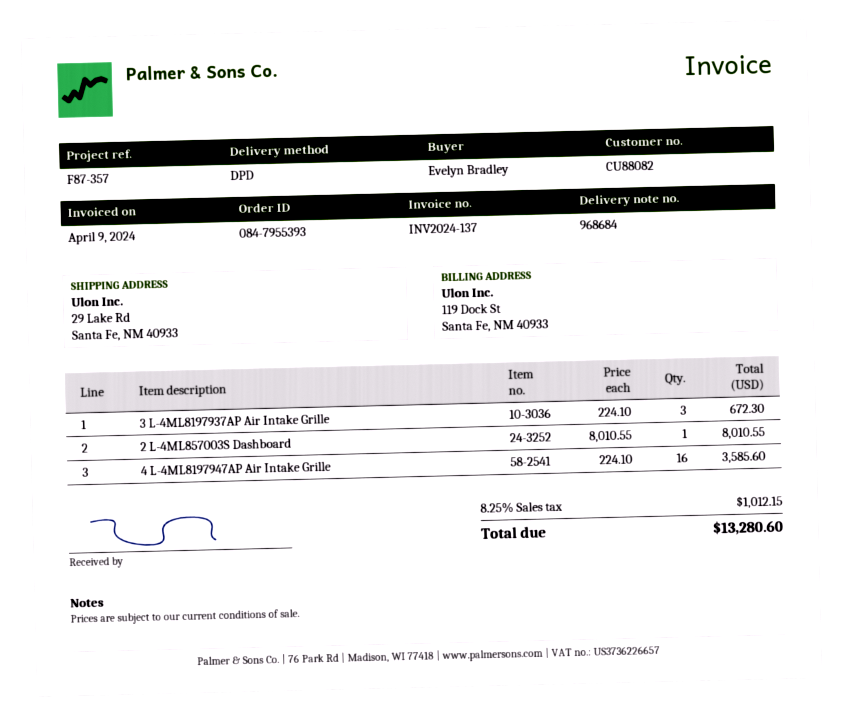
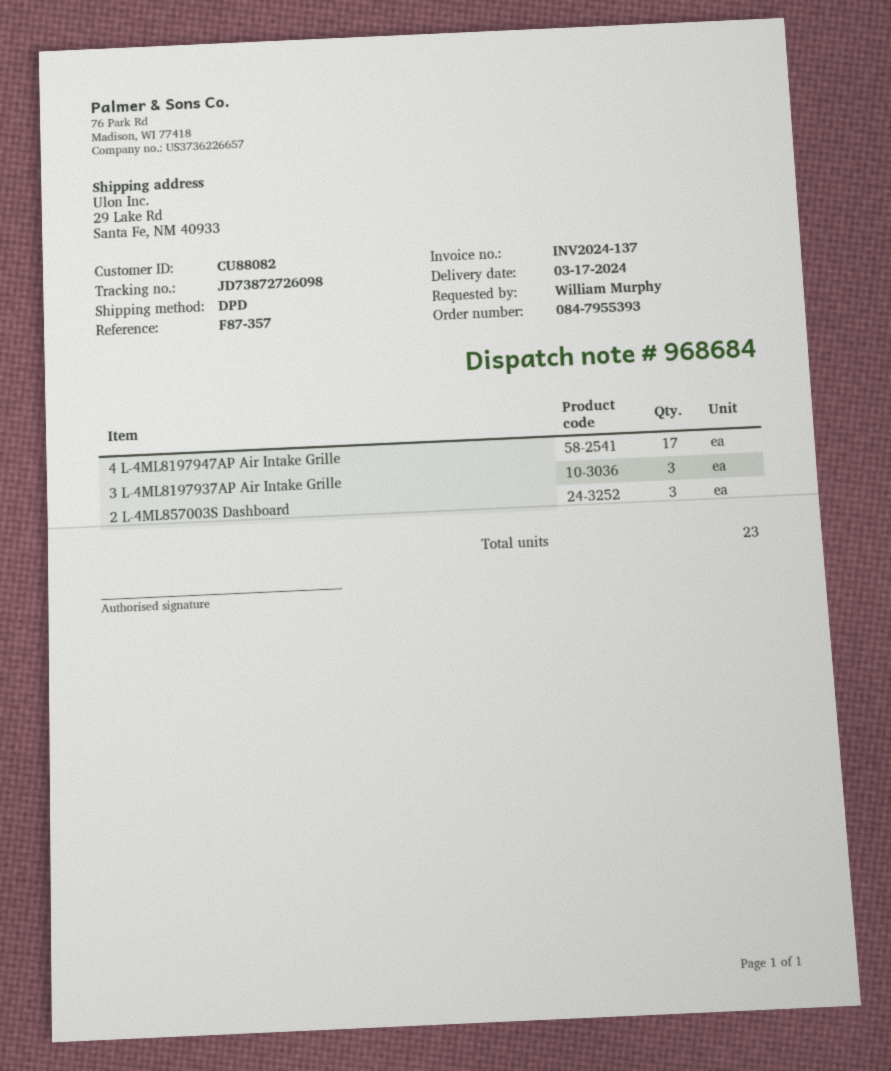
ordered by: Evelyn Bradley -> William Murphy
2 L-4ML857003S Dashboard: 1 -> 3
4 L-4ML8197947AP Air Intake Grille: 16 -> 17

